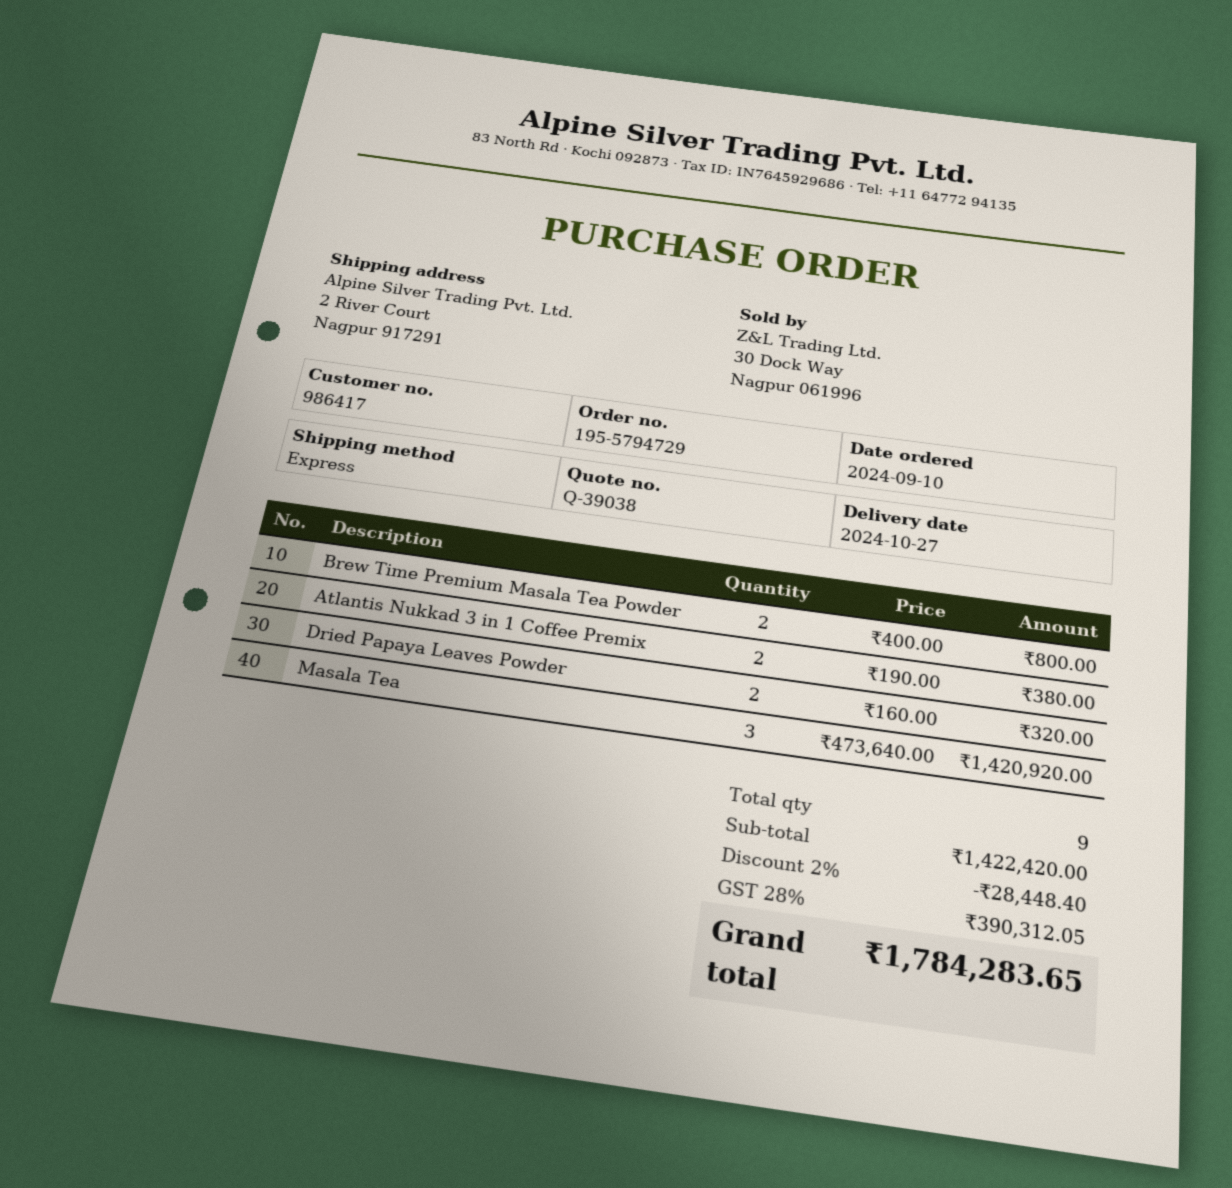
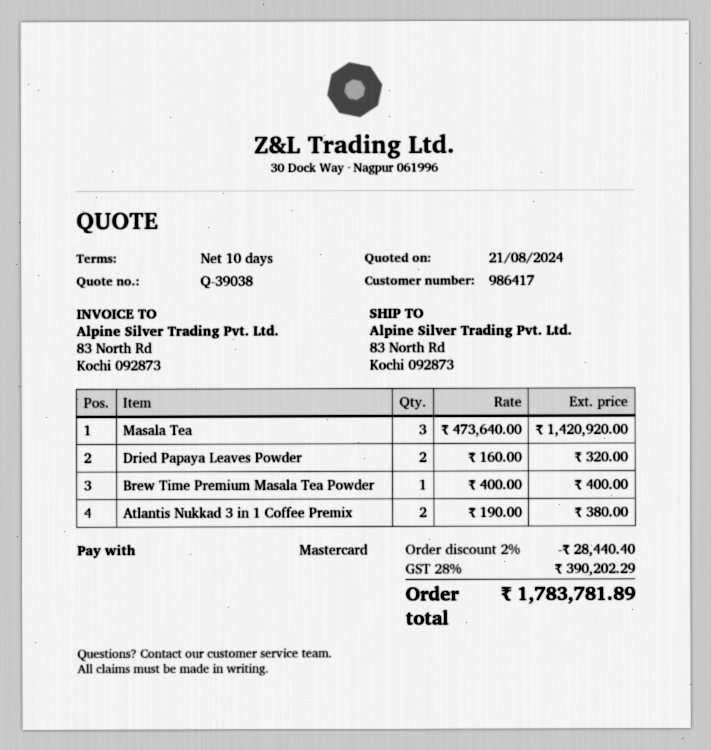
ship to: 2 River Court, Nagpur 917291 -> 83 North Rd, Kochi 092873
Brew Time Premium Masala Tea Powder: 2 x 400.00 = 800.00 -> 1 x 400.00 = 400.00
discount: 2% = 28448.40 -> 2% = 28440.40
tax: 28% = 390312.05 -> 28% = 390202.29
total: 1784283.65 -> 1783781.89

